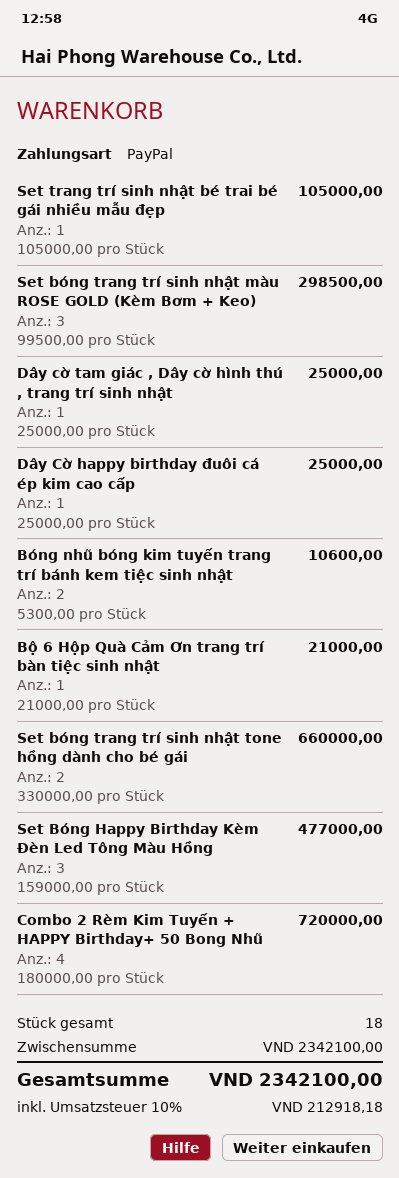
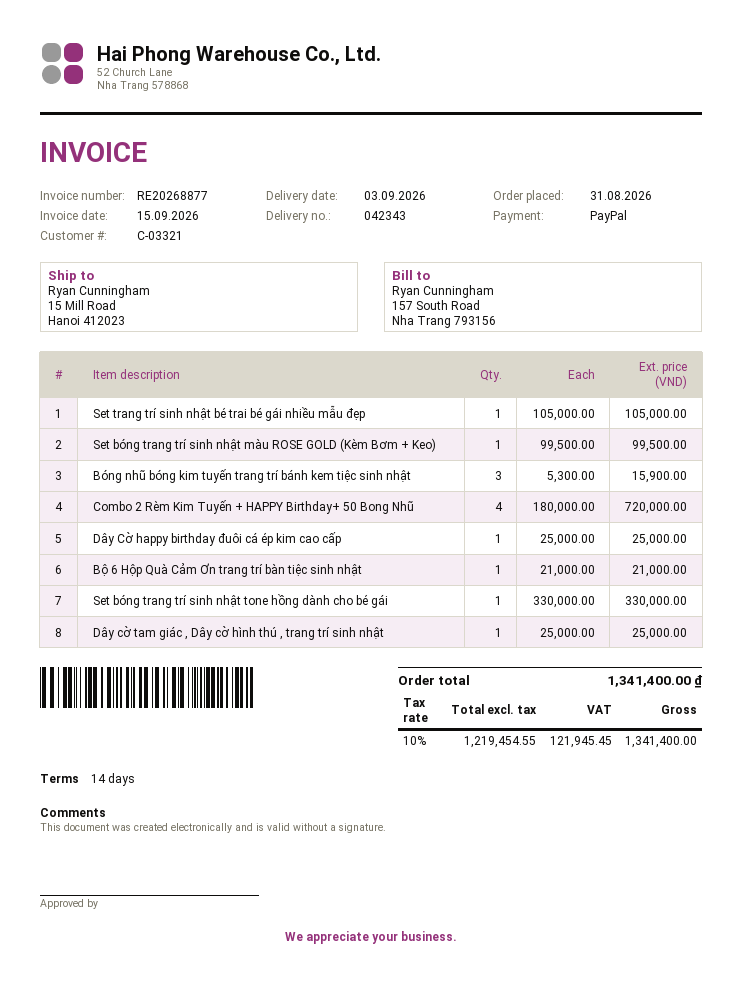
Set bóng trang trí sinh nhật màu ROSE GOLD (Kèm Bơm + Keo): 3 x 99500.00 = 298500.00 -> 1 x 99500.00 = 99500.00
Bóng nhũ bóng kim tuyến trang trí bánh kem tiệc sinh nhật: 2 x 5300.00 = 10600.00 -> 3 x 5300.00 = 15900.00
Set bóng trang trí sinh nhật tone hồng dành cho bé gái: 2 x 330000.00 = 660000.00 -> 1 x 330000.00 = 330000.00
Set Bóng Happy Birthday Kèm Đèn Led Tông Màu Hồng: 3 x 159000.00 = 477000.00 -> none
tax: 10% = 212918.18 -> 10% = 121945.45
total: 2342100.00 -> 1341400.00

